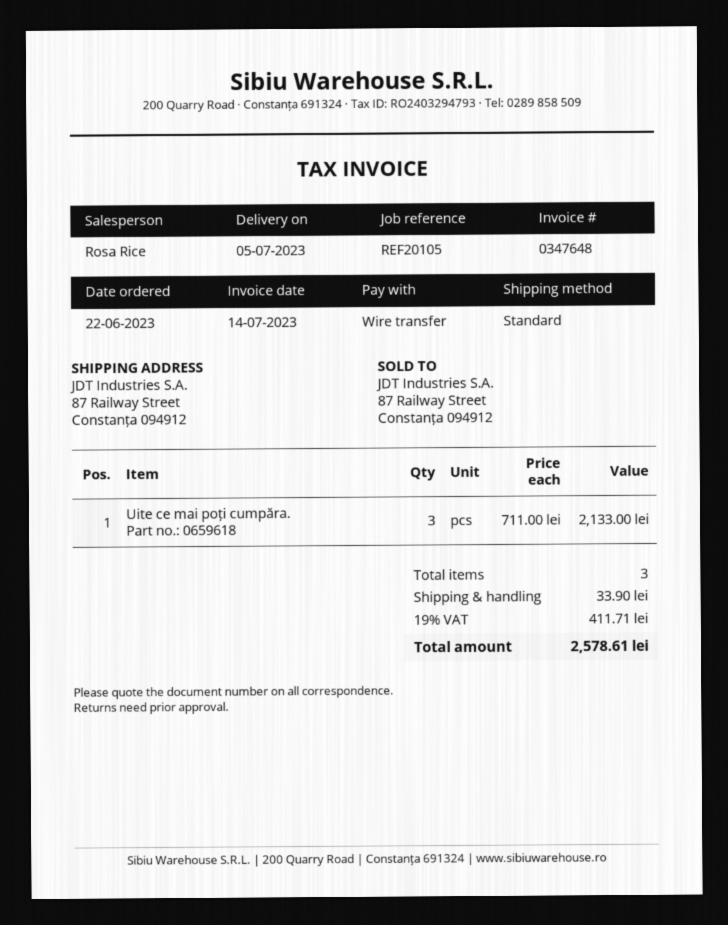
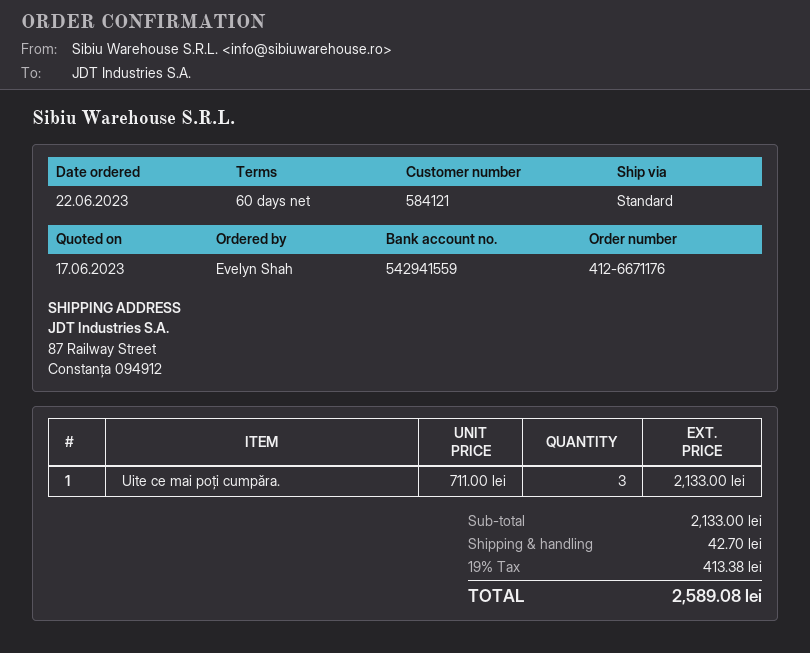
shipping: 33.90 -> 42.70
tax: 19% = 411.71 -> 19% = 413.38
total: 2578.61 -> 2589.08

